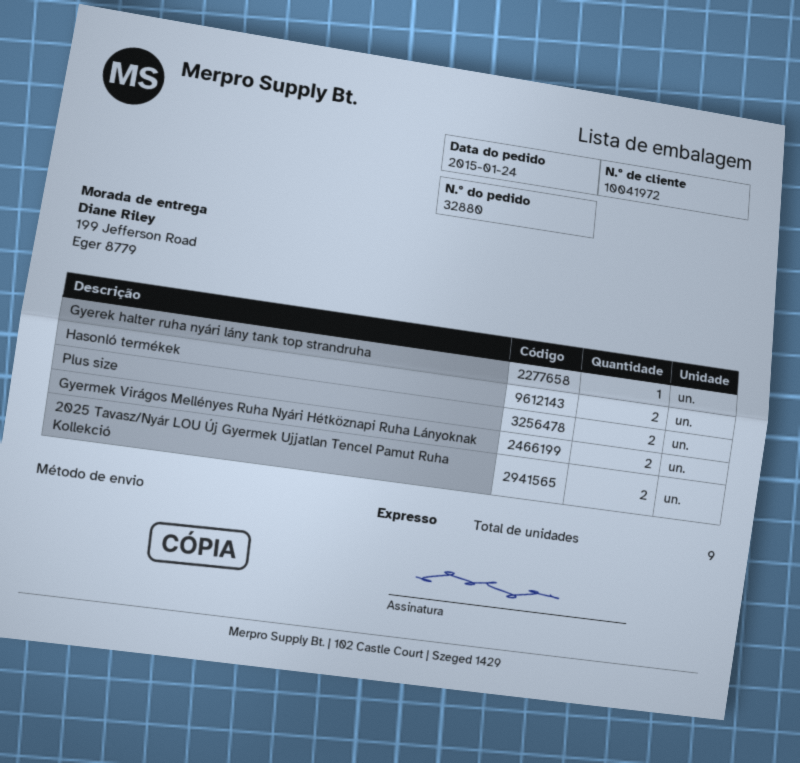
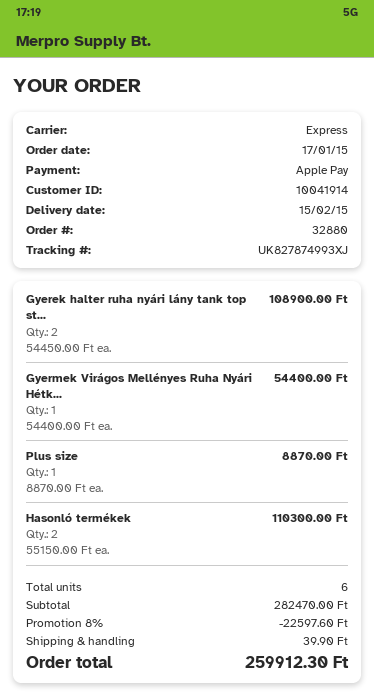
order date: 2015-01-24 -> 2015-01-17
customer number: 10041972 -> 10041914
Gyerek halter ruha nyári lány tank top strandruha: 1 -> 2
Plus size: 2 -> 1
Gyermek Virágos Mellényes Ruha Nyári Hétköznapi Ruha Lányoknak: 2 -> 1
2025 Tavasz/Nyár LOU Új Gyermek Ujjatlan Tencel Pamut Ruha Kollekció: 2 -> none
total quantity: 9 -> 6

